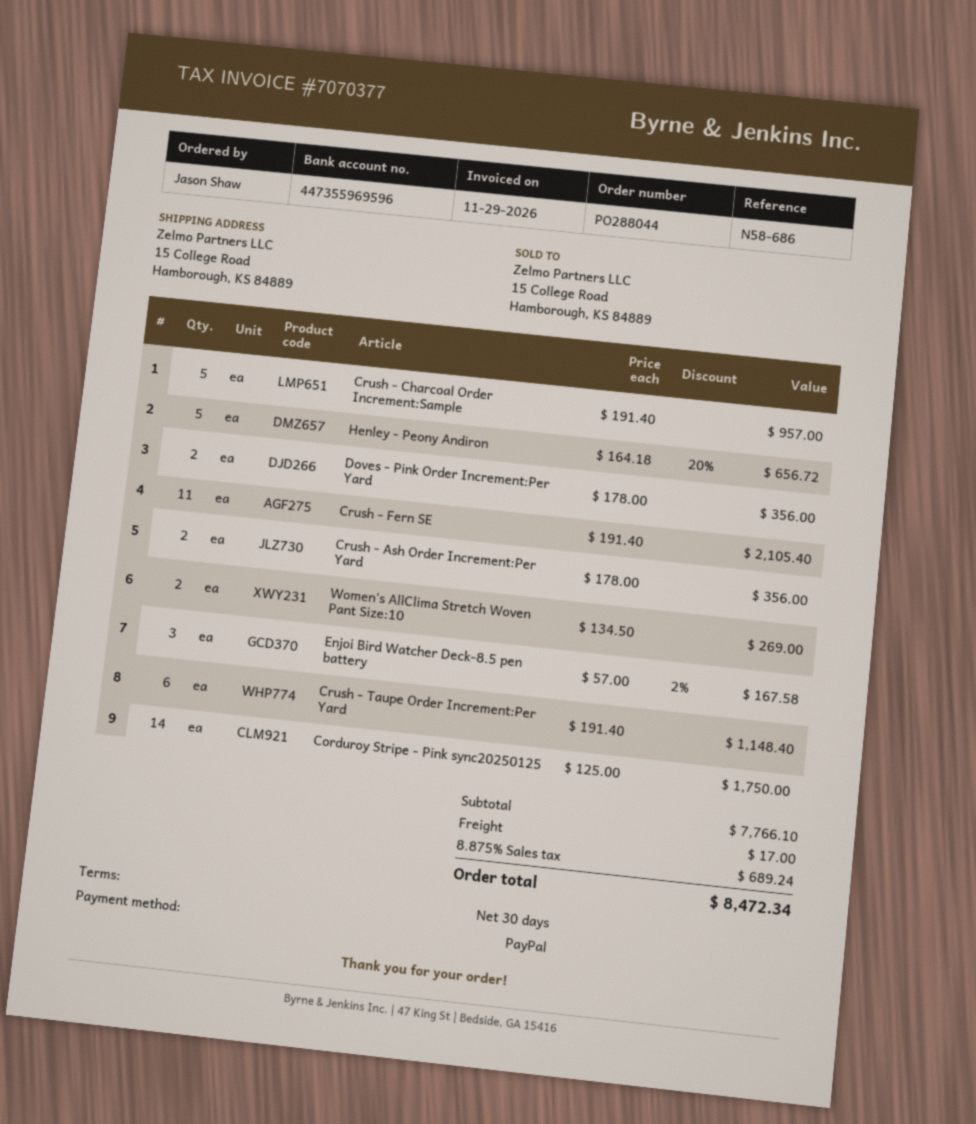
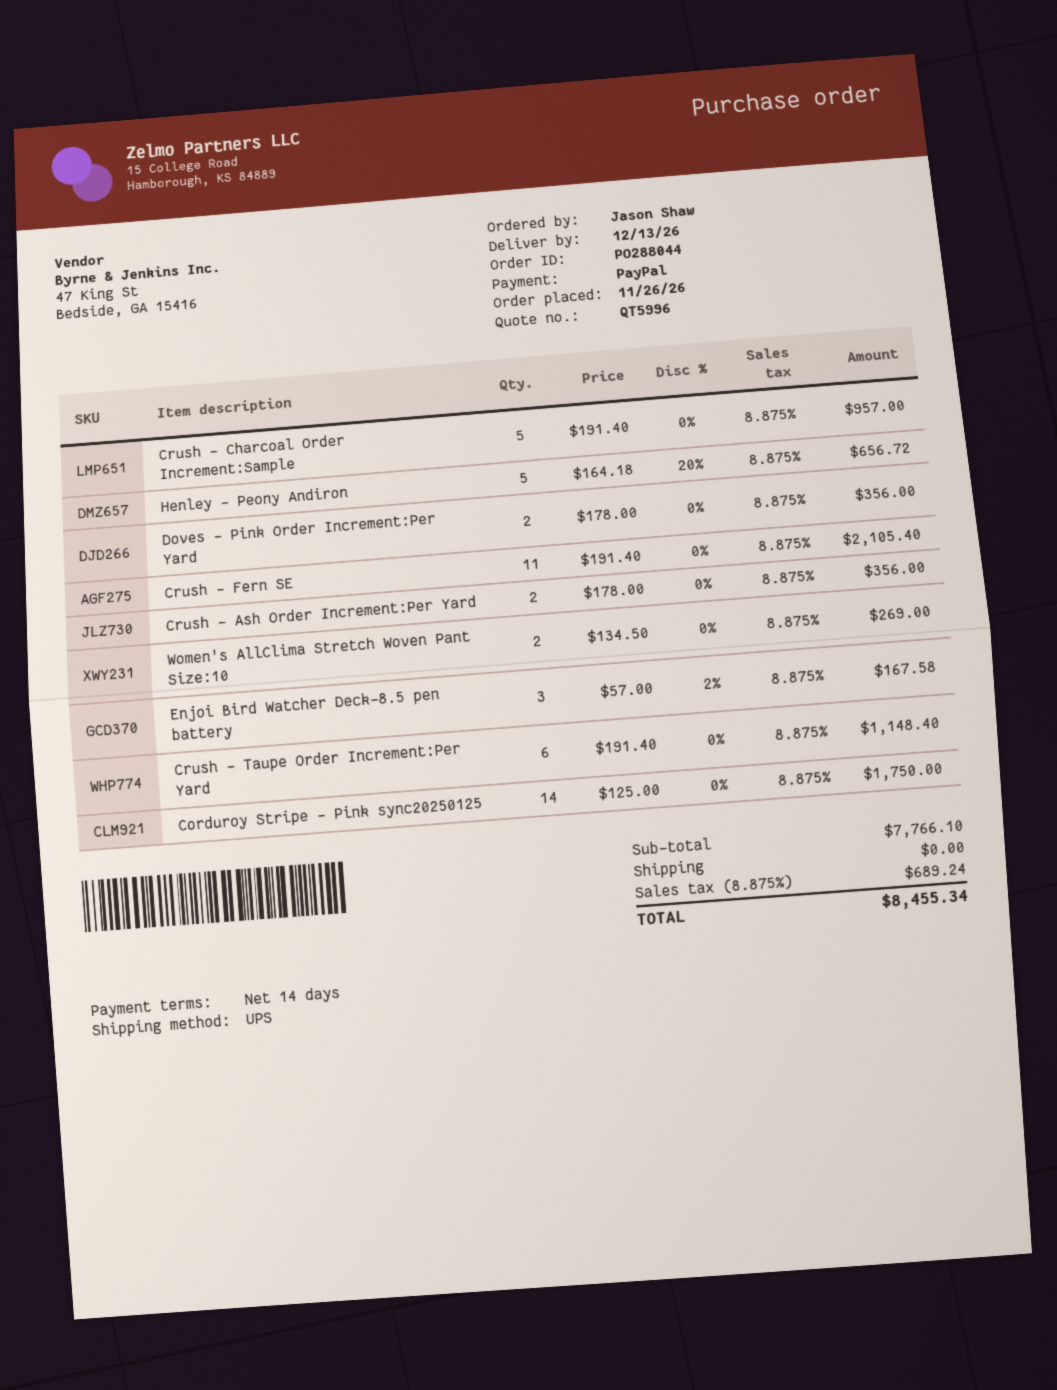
payment terms: 30 days -> 14 days
shipping: 17.00 -> 0.00
total: 8472.34 -> 8455.34

